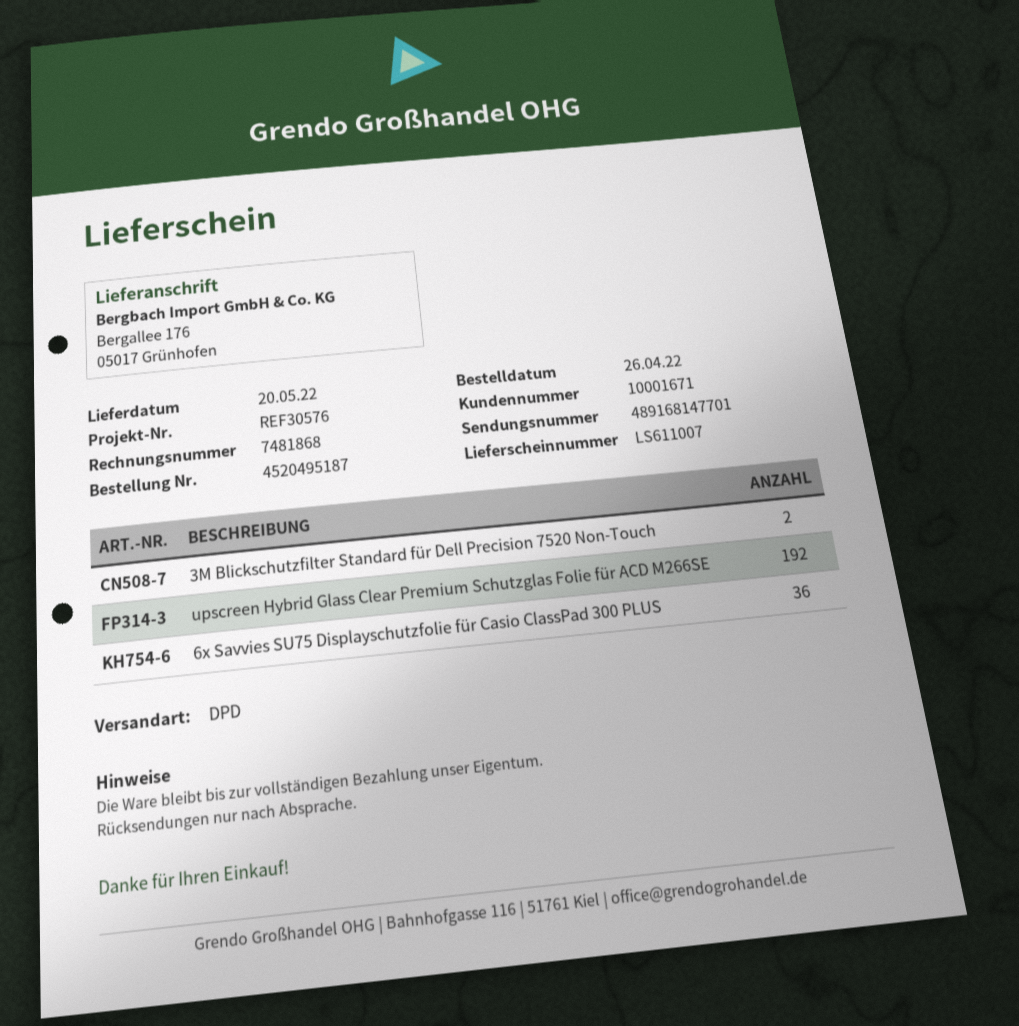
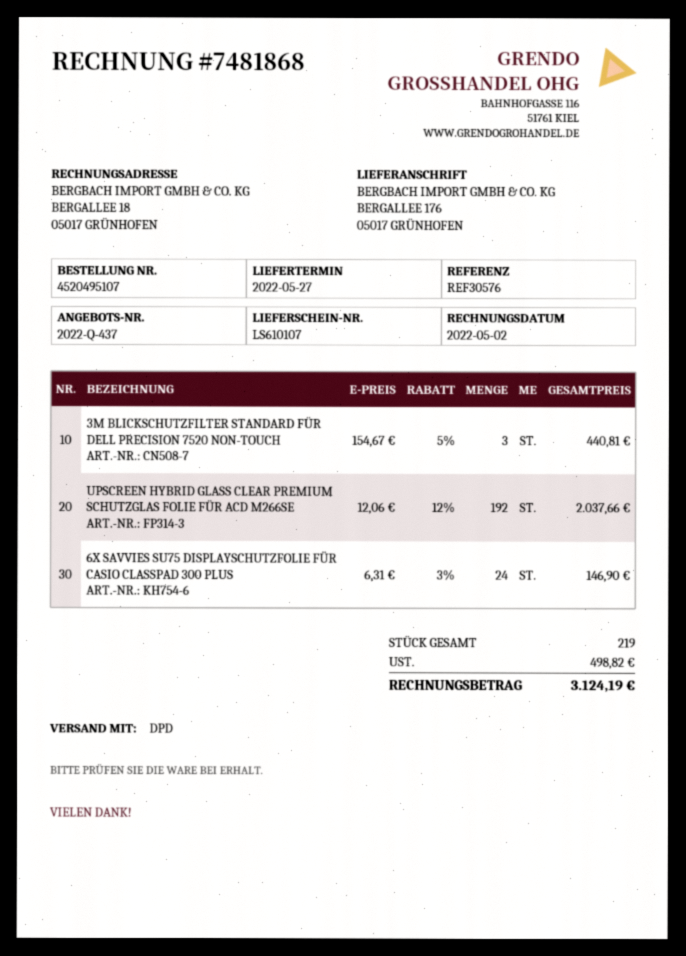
order number: 4520495187 -> 4520495107
delivery note number: LS611007 -> LS610107
delivery date: 2022-05-20 -> 2022-05-27
3M Blickschutzfilter Standard für Dell Precision 7520 Non-Touch: 2 -> 3
6x Savvies SU75 Displayschutzfolie für Casio ClassPad 300 PLUS: 36 -> 24

